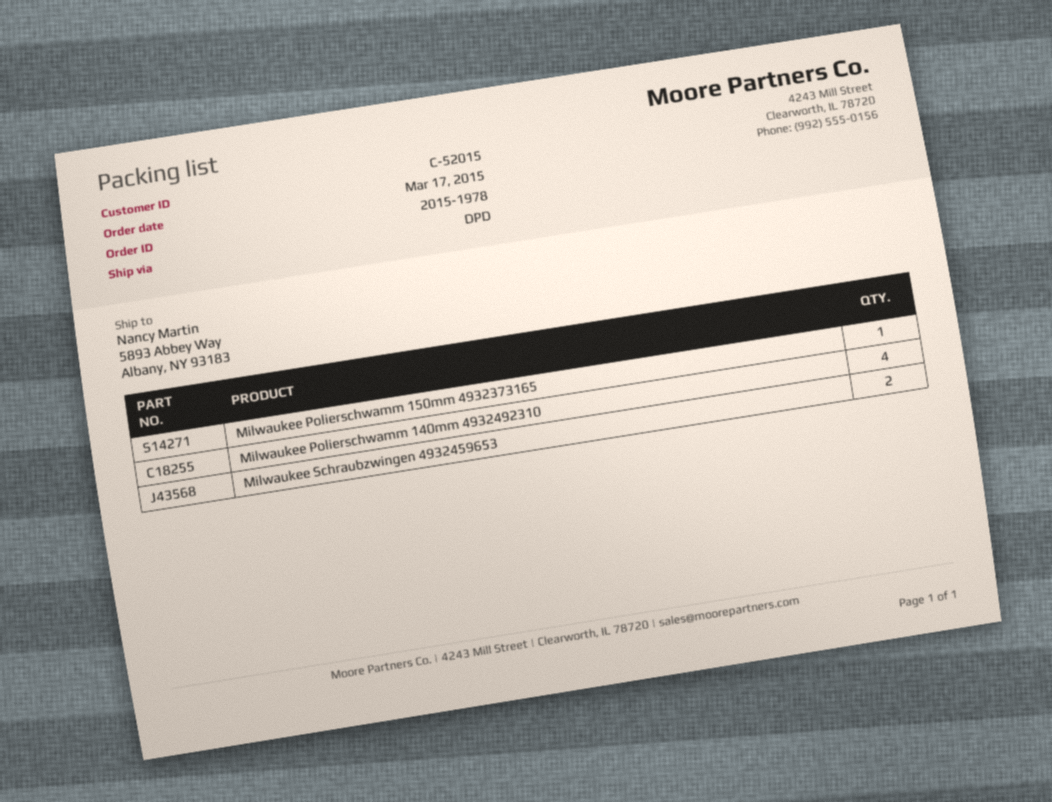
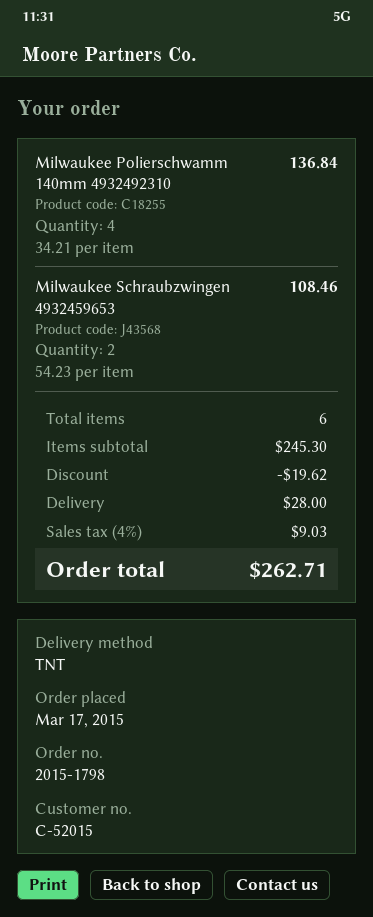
order number: 2015-1978 -> 2015-1798
shipping method: DPD -> TNT
Milwaukee Polierschwamm 150mm 4932373165: 1 -> none

